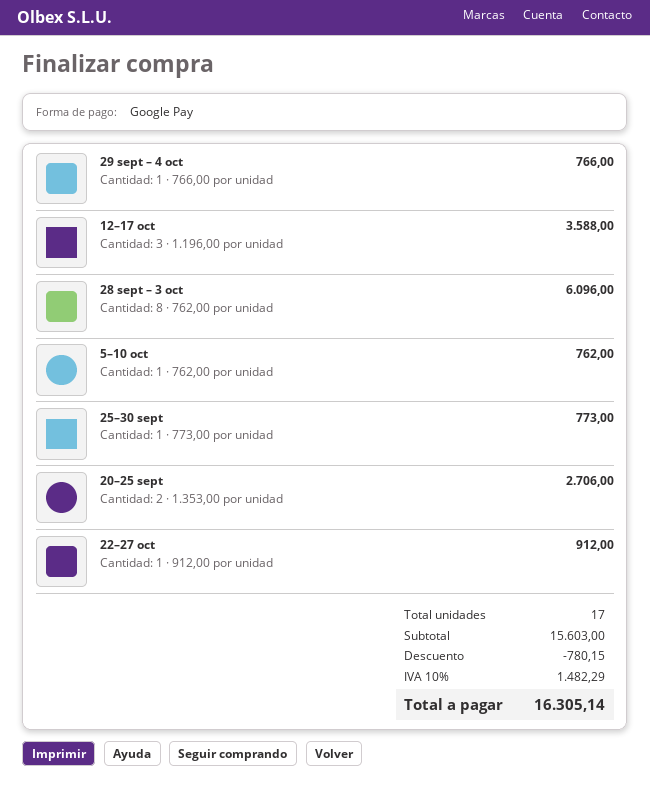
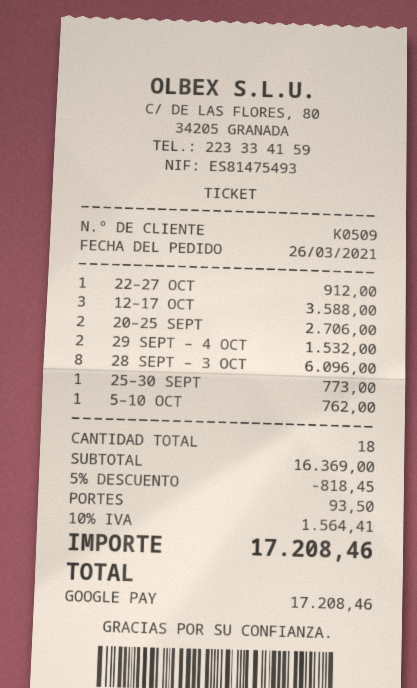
29 sept – 4 oct: 1 for 766.00 -> 2 for 1532.00
total quantity: 17 -> 18
subtotal: 15603.00 -> 16369.00
discount: 780.15 -> 818.45
shipping: none -> 93.50
tax: 10% = 1482.29 -> 10% = 1564.41
total: 16305.14 -> 17208.46

